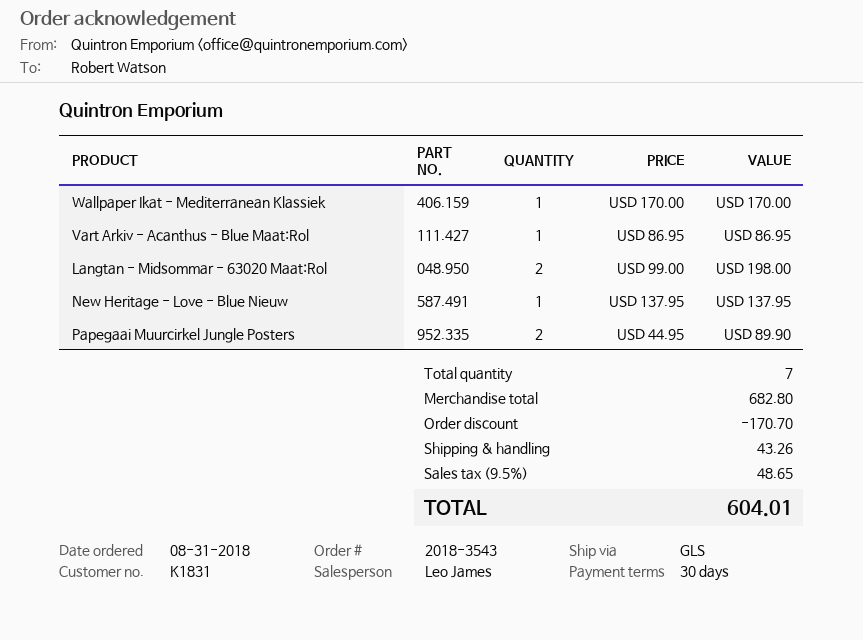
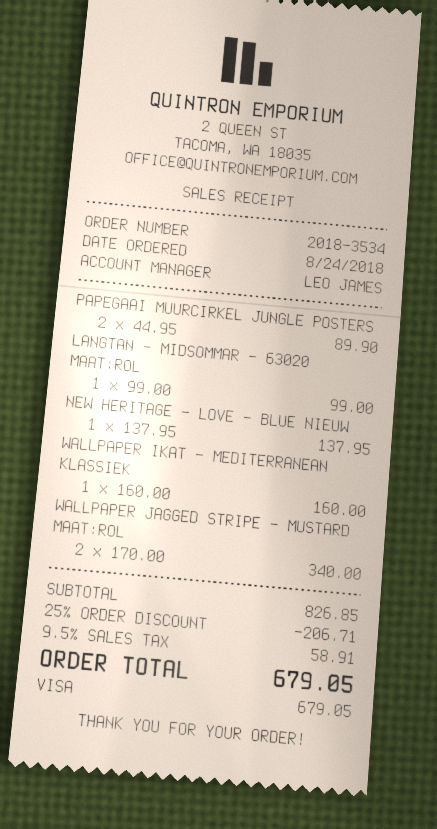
order number: 2018-3543 -> 2018-3534
order date: 2018-08-31 -> 2018-08-24
Wallpaper Ikat - Mediterranean Klassiek: 1 x 170.00 = 170.00 -> 1 x 160.00 = 160.00
Vart Arkiv - Acanthus - Blue Maat:Rol: 1 x 86.95 = 86.95 -> none
Langtan - Midsommar - 63020 Maat:Rol: 2 x 99.00 = 198.00 -> 1 x 99.00 = 99.00
WALLPAPER JAGGED STRIPE - MUSTARD MAAT:ROL: none -> 2 x 170.00 = 340.00
subtotal: 682.80 -> 826.85
discount: 170.70 -> 206.71
shipping: 43.26 -> none
tax: 9.5% = 48.65 -> 9.5% = 58.91
total: 604.01 -> 679.05

